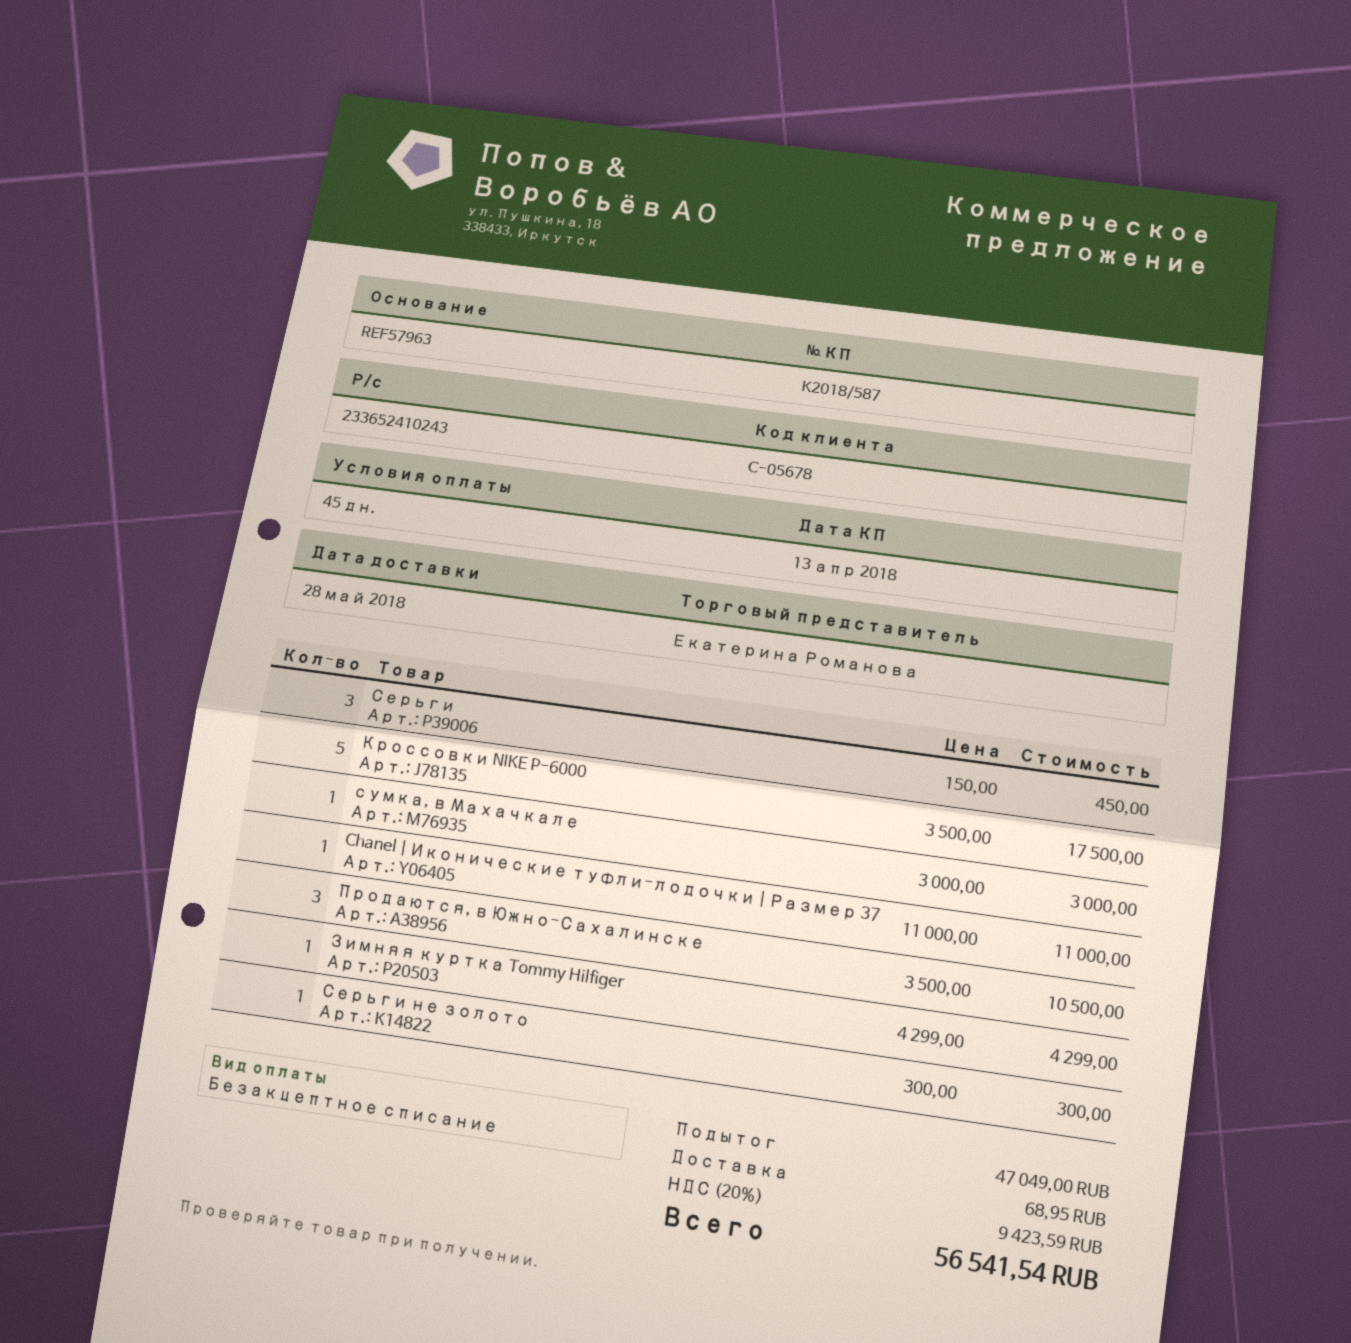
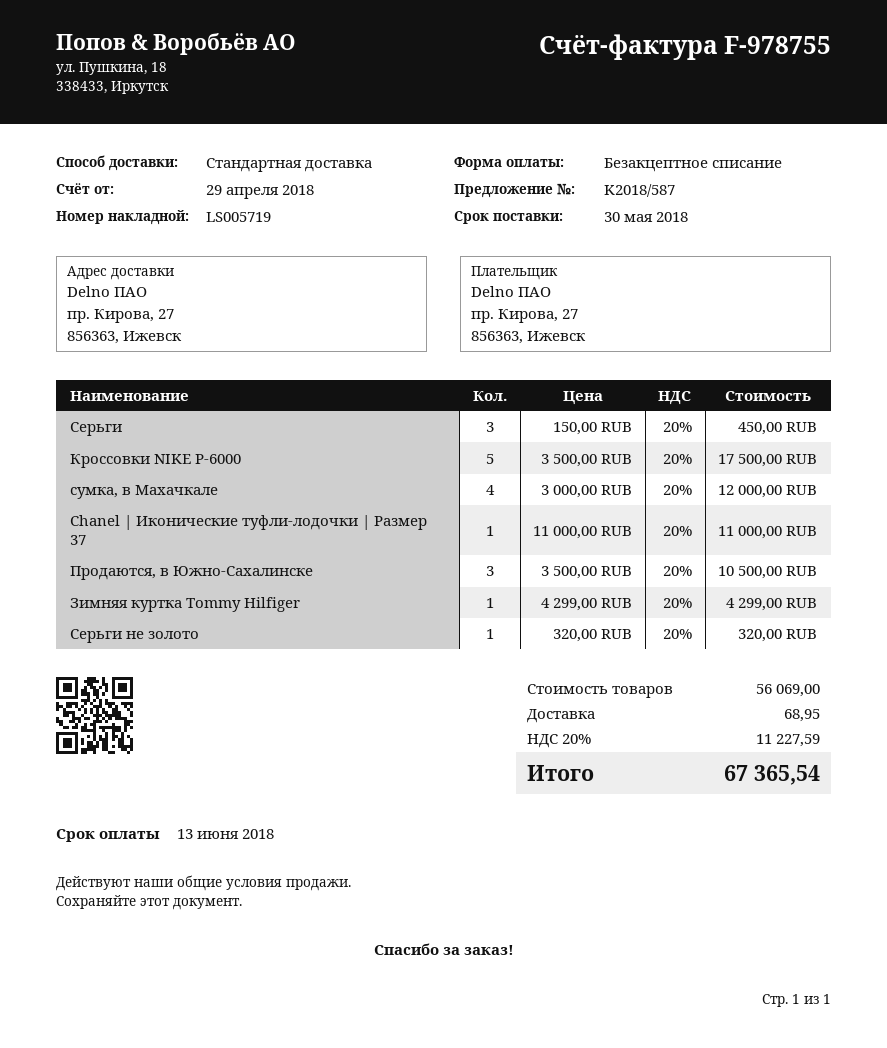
delivery date: 2018-05-28 -> 2018-05-30
сумка, в Махачкале: 1 x 3000.00 = 3000.00 -> 4 x 3000.00 = 12000.00
Серьги не золото: 1 x 300.00 = 300.00 -> 1 x 320.00 = 320.00
subtotal: 47049.00 -> 56069.00
tax: 20% = 9423.59 -> 20% = 11227.59
total: 56541.54 -> 67365.54

